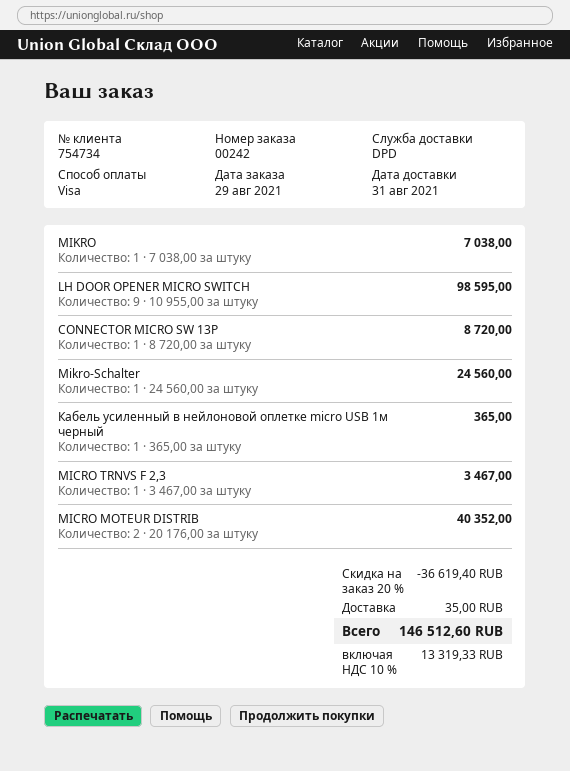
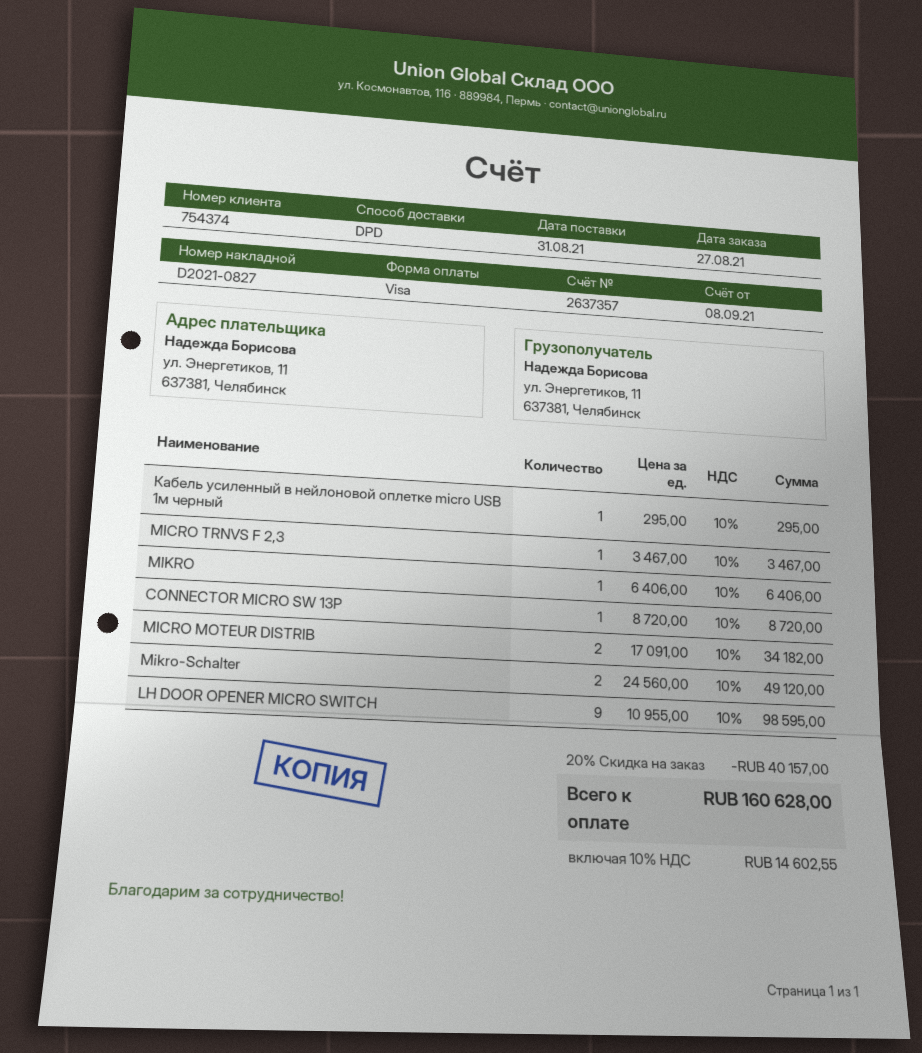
order date: 2021-08-29 -> 2021-08-27
customer number: 754734 -> 754374
MIKRO: 1 x 7038.00 = 7038.00 -> 1 x 6406.00 = 6406.00
Mikro-Schalter: 1 x 24560.00 = 24560.00 -> 2 x 24560.00 = 49120.00
Кабель усиленный в нейлоновой оплетке micro USB 1м черный: 1 x 365.00 = 365.00 -> 1 x 295.00 = 295.00
MICRO MOTEUR DISTRIB: 2 x 20176.00 = 40352.00 -> 2 x 17091.00 = 34182.00
discount: 20% = 36619.40 -> 20% = 40157.00
shipping: 35.00 -> none
tax: 10% = 13319.33 -> 10% = 14602.55
total: 146512.60 -> 160628.00

